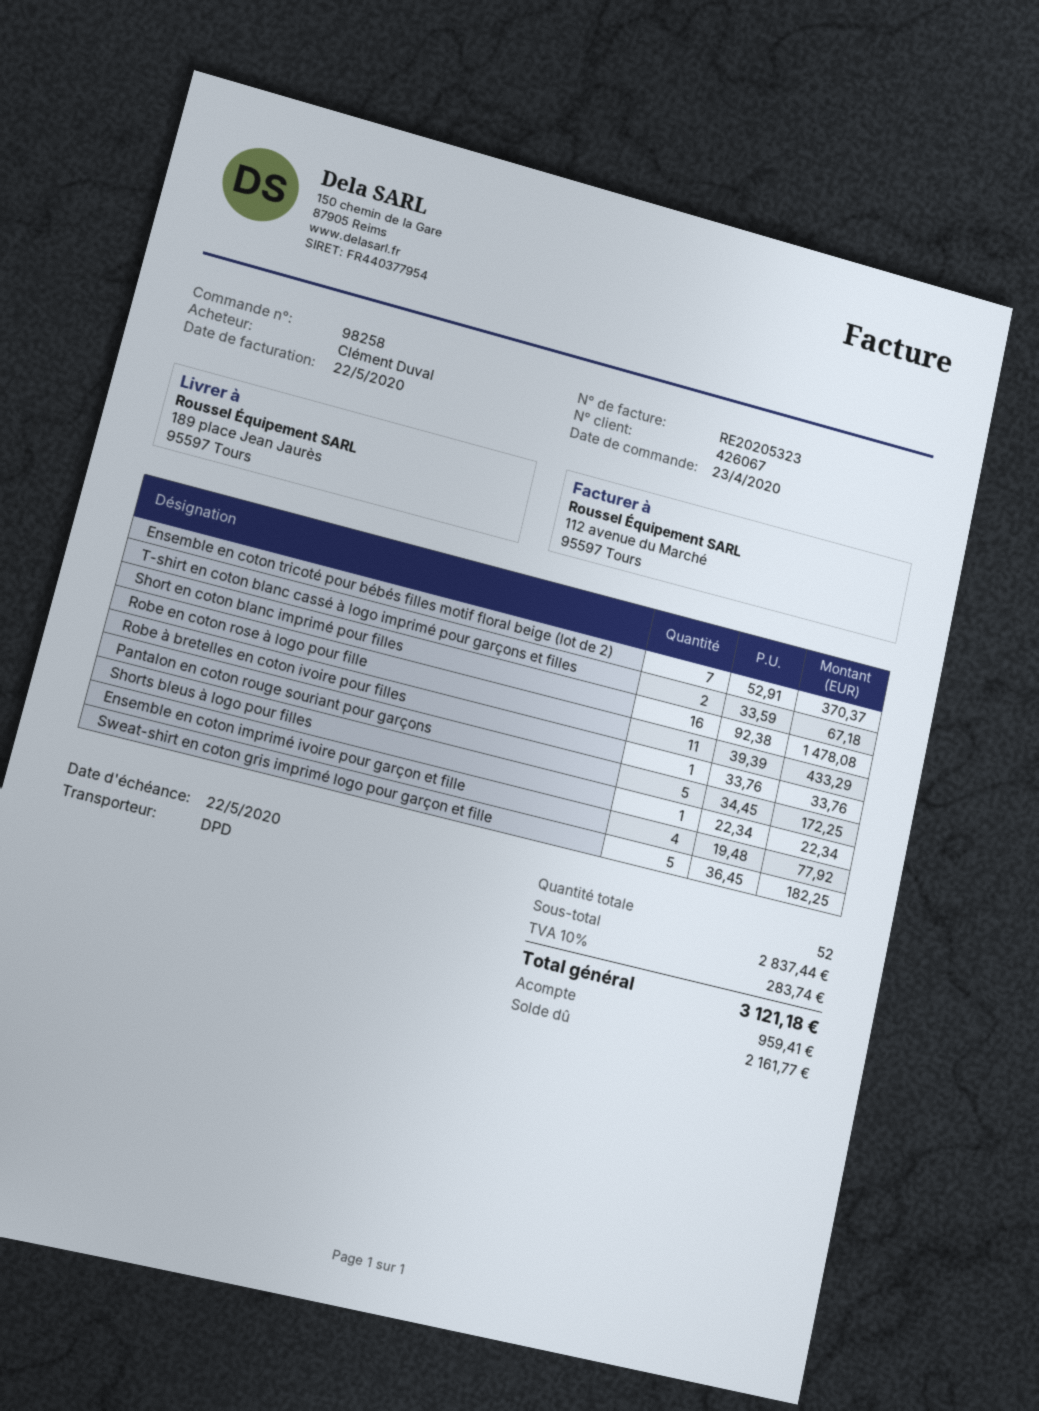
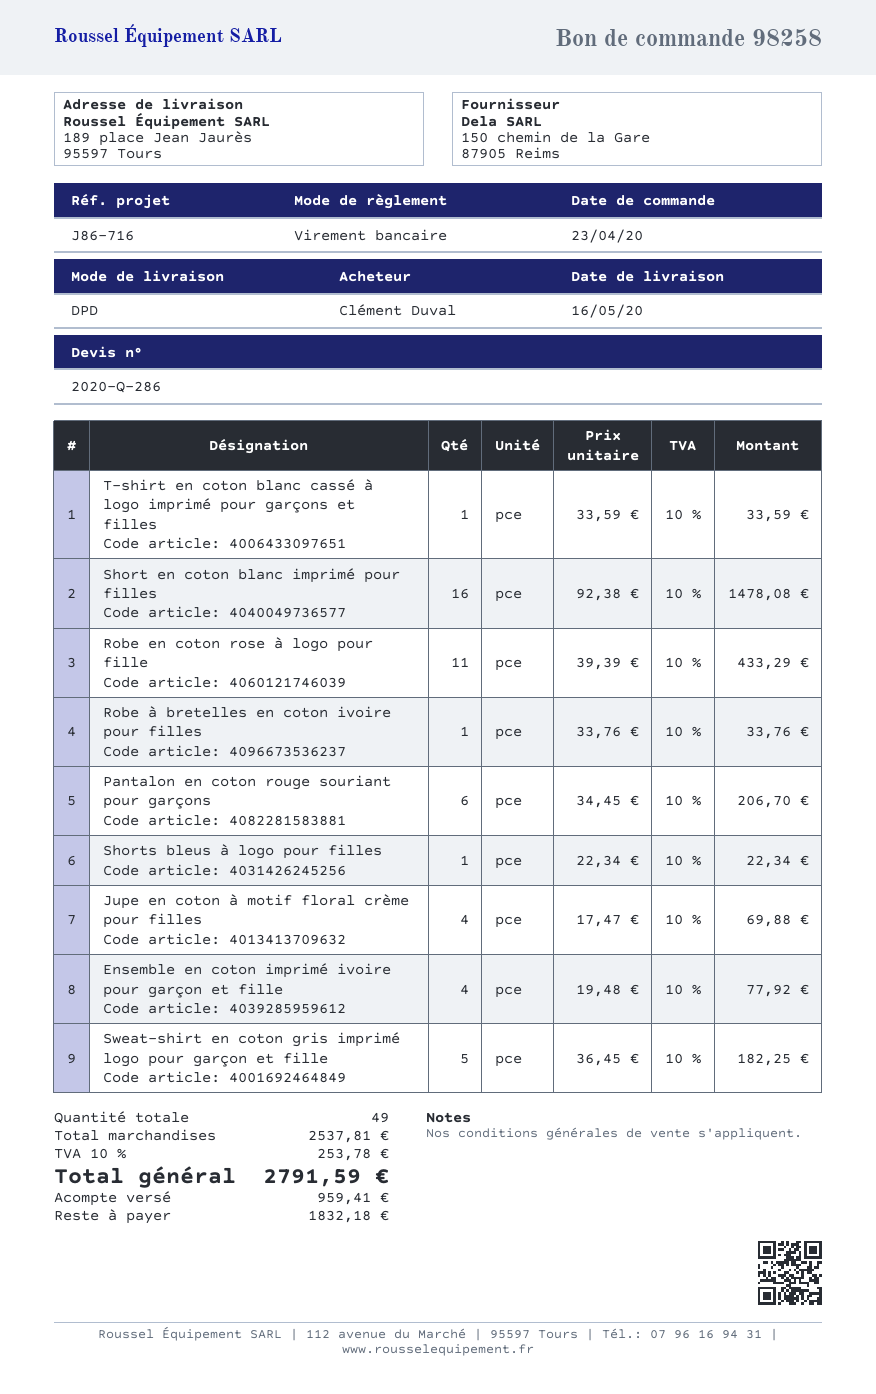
Ensemble en coton tricoté pour bébés filles motif floral beige (lot de 2): 7 x 52.91 = 370.37 -> none
T-shirt en coton blanc cassé à logo imprimé pour garçons et filles: 2 x 33.59 = 67.18 -> 1 x 33.59 = 33.59
Pantalon en coton rouge souriant pour garçons: 5 x 34.45 = 172.25 -> 6 x 34.45 = 206.70
Jupe en coton à motif floral crème pour filles: none -> 4 x 17.47 = 69.88
total quantity: 52 -> 49
subtotal: 2837.44 -> 2537.81
tax: 10% = 283.74 -> 10% = 253.78
total: 3121.18 -> 2791.59
balance: 2161.77 -> 1832.18

